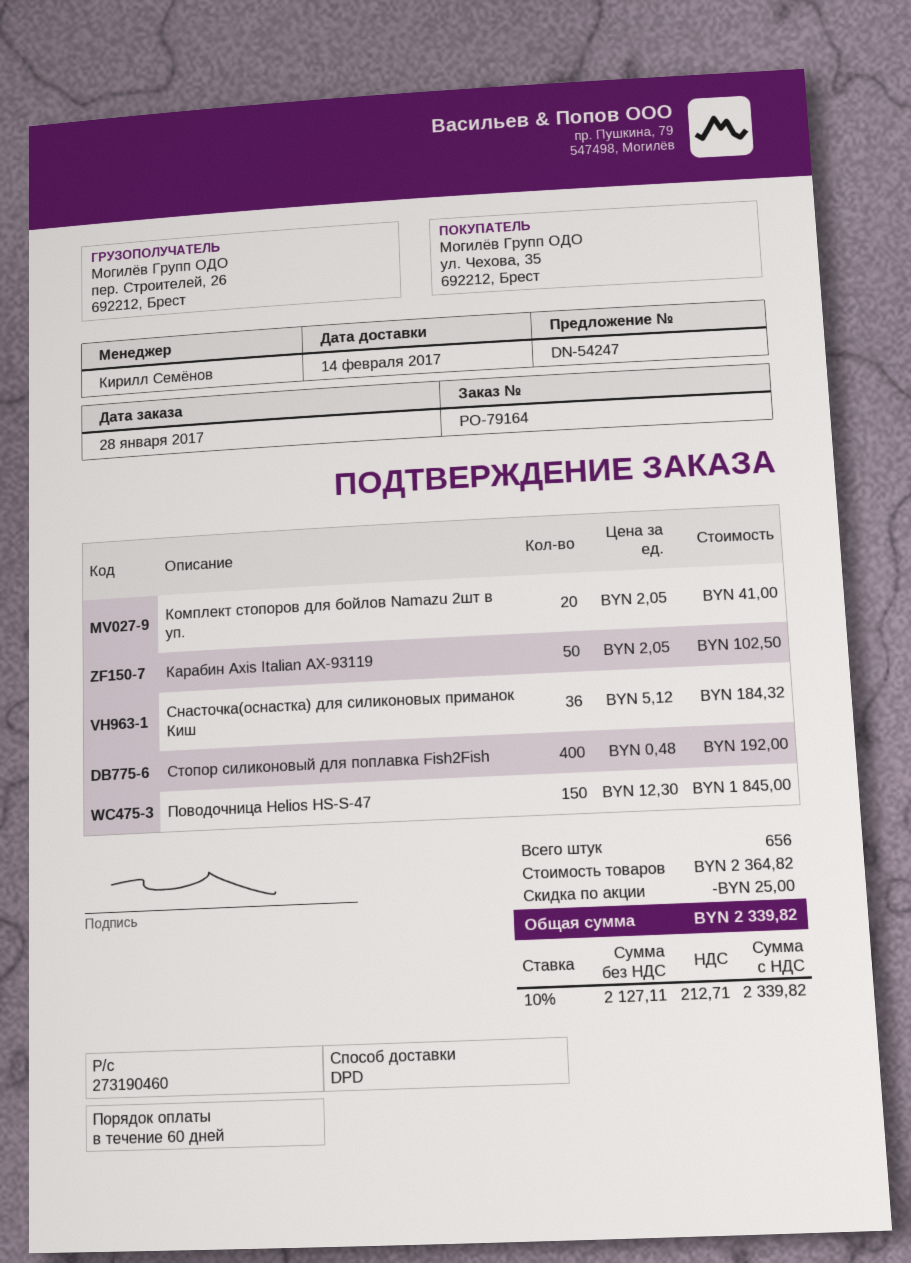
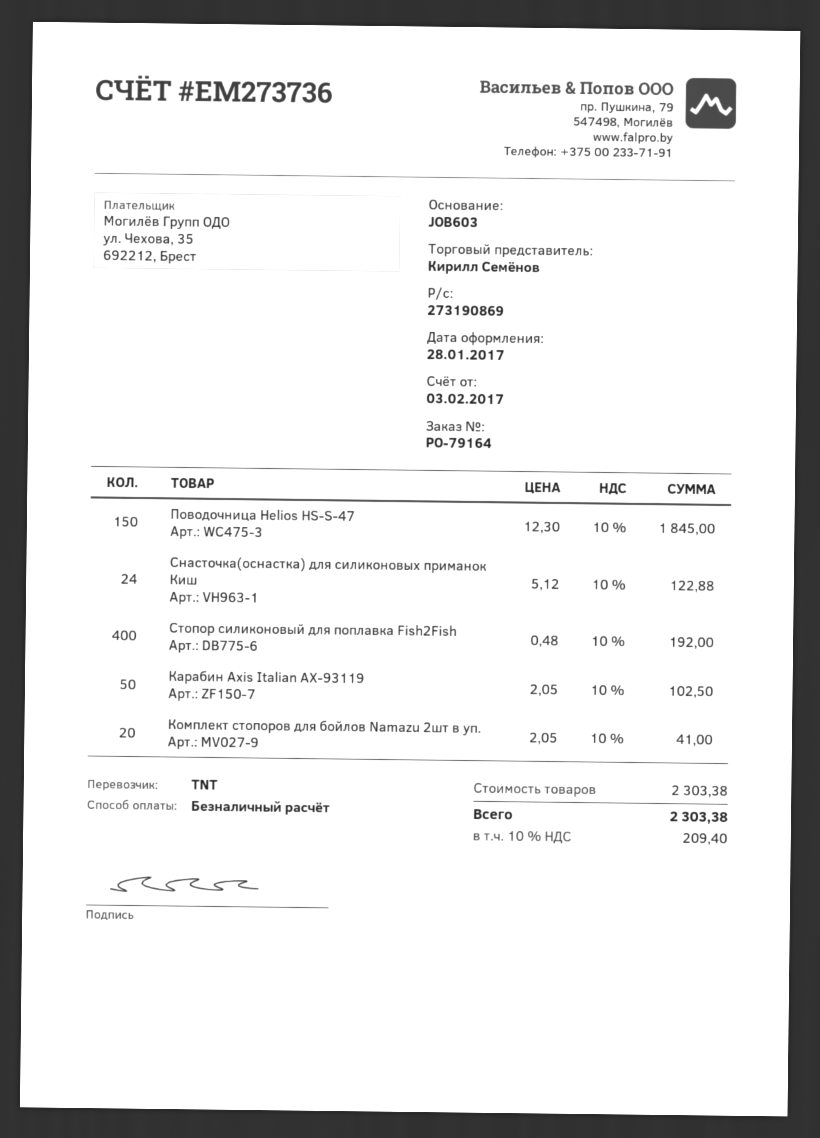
bank account: 273190460 -> 273190869
shipping method: DPD -> TNT
Снасточка(оснастка) для силиконовых приманок Киш: 36 x 5.12 = 184.32 -> 24 x 5.12 = 122.88
subtotal: 2364.82 -> 2303.38
discount: 25.00 -> none
tax: 10% = 212.71 -> 10% = 209.40
total: 2339.82 -> 2303.38

